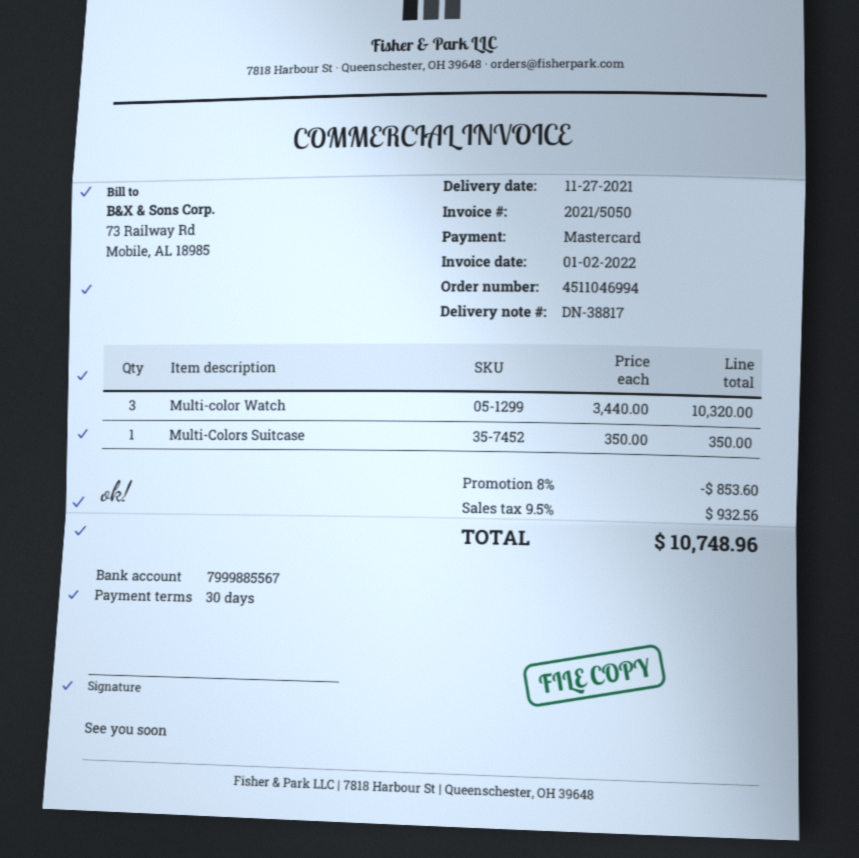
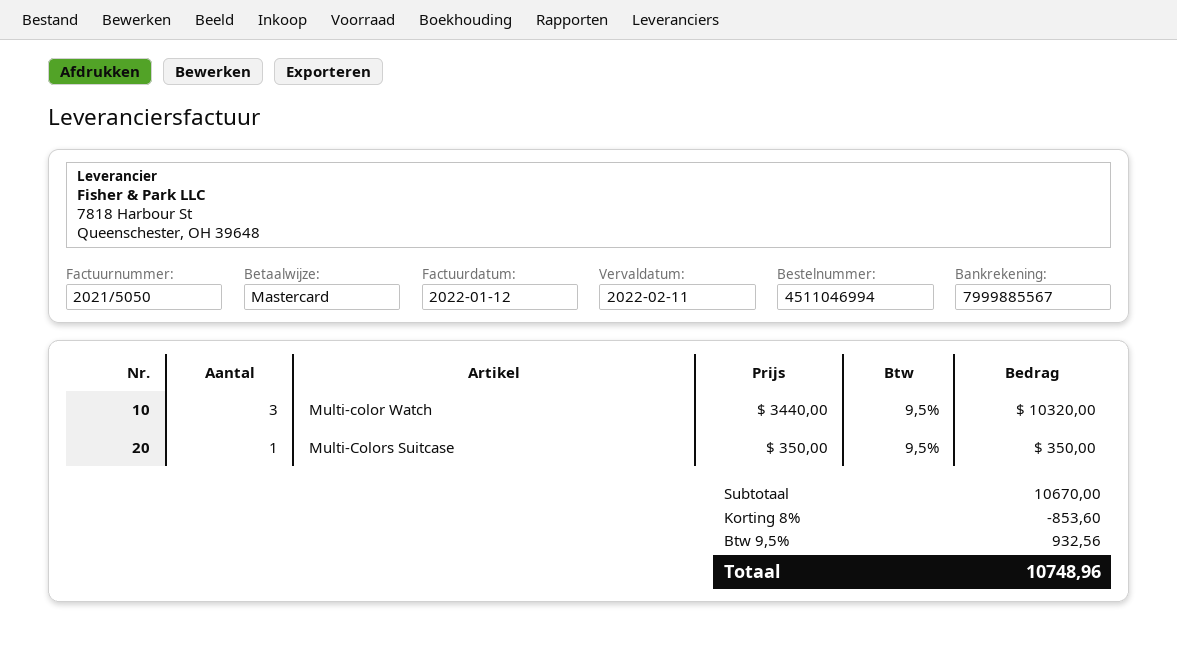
invoice date: 2022-01-02 -> 2022-01-12

